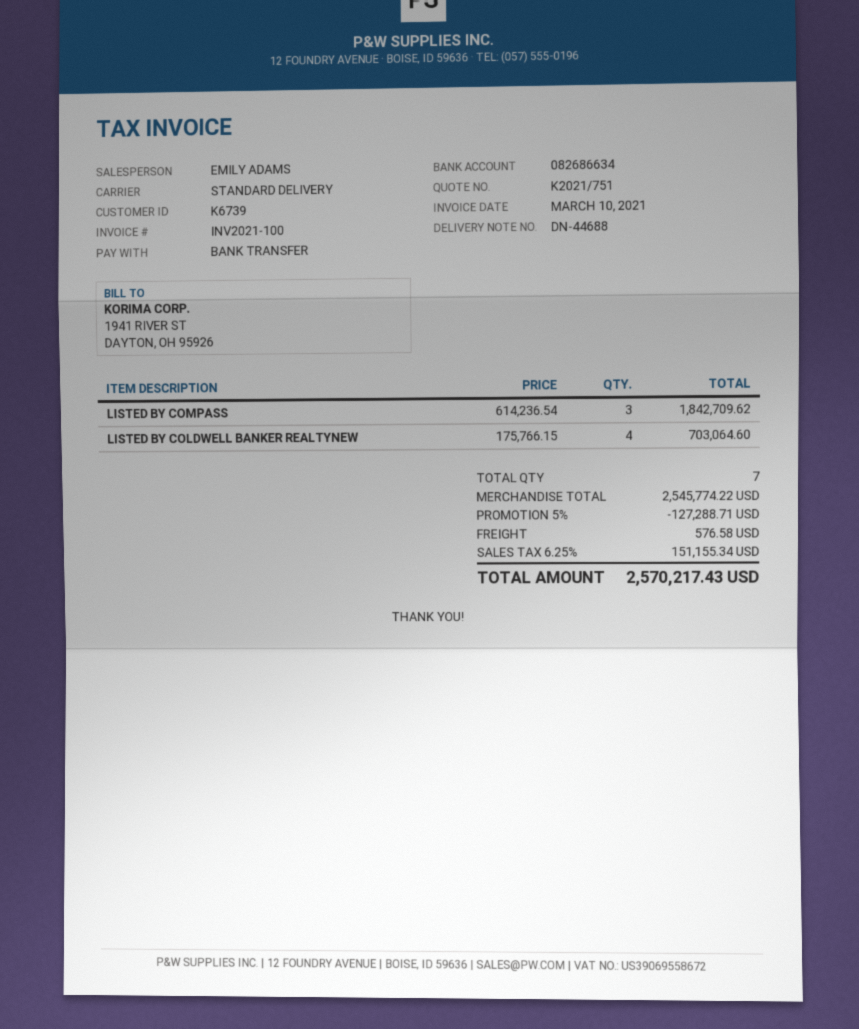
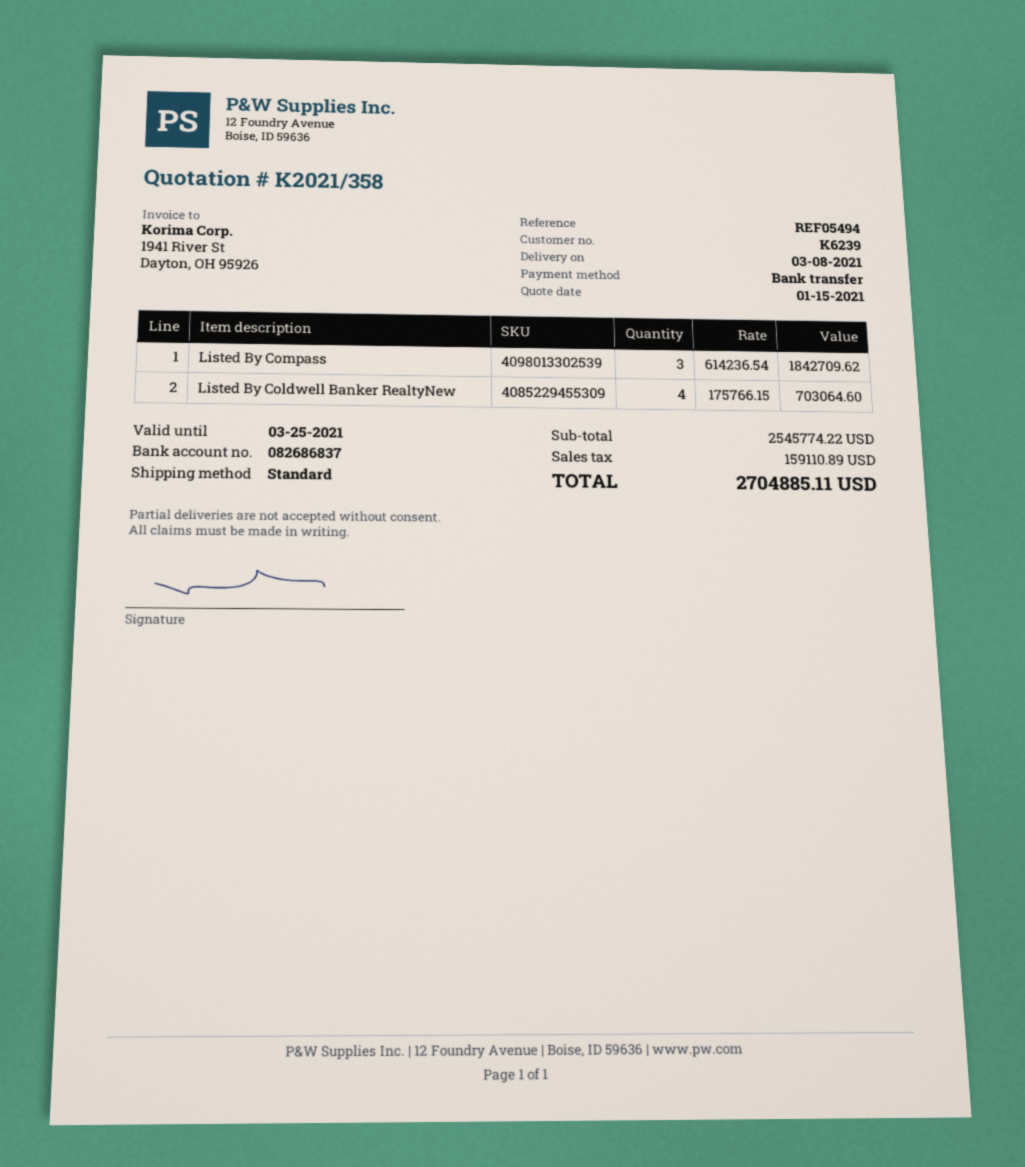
quote number: K2021/751 -> K2021/358
customer number: K6739 -> K6239
bank account: 082686634 -> 082686837
discount: 5% = 127288.71 -> none
shipping: 576.58 -> none
tax: 151155.34 -> 159110.89
total: 2570217.43 -> 2704885.11

